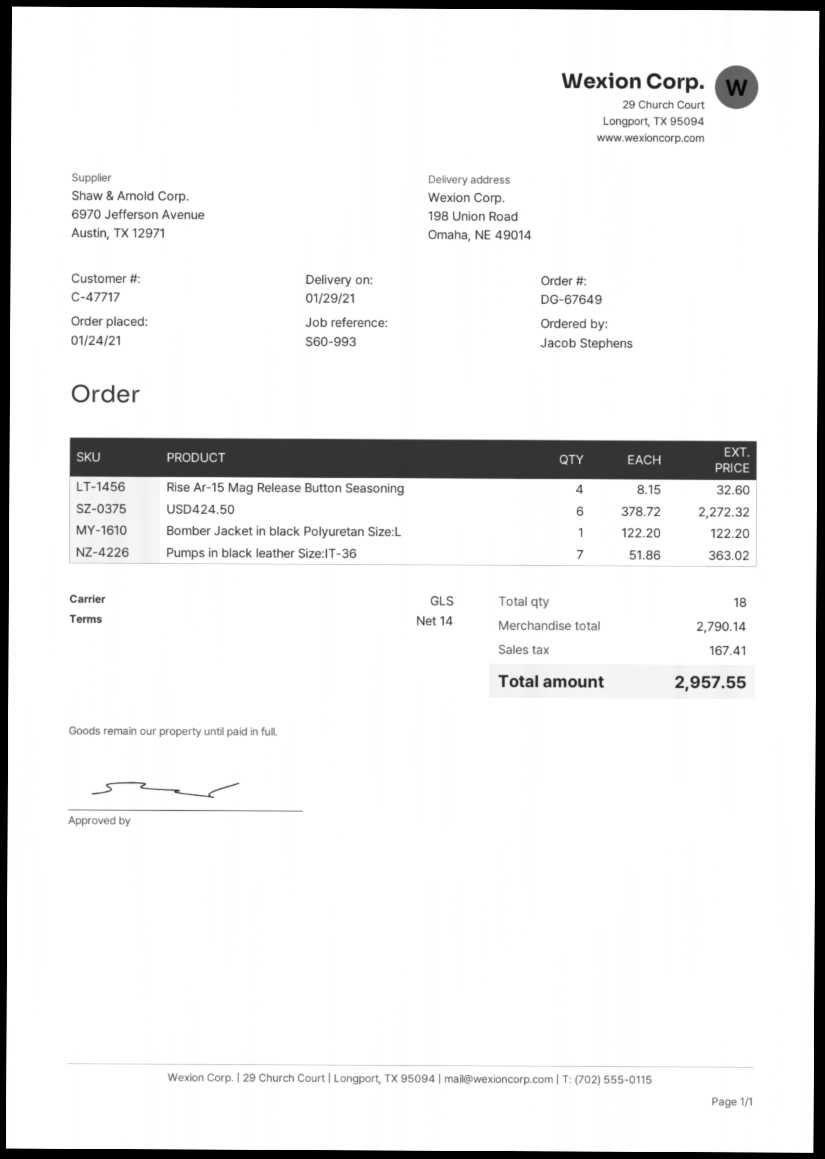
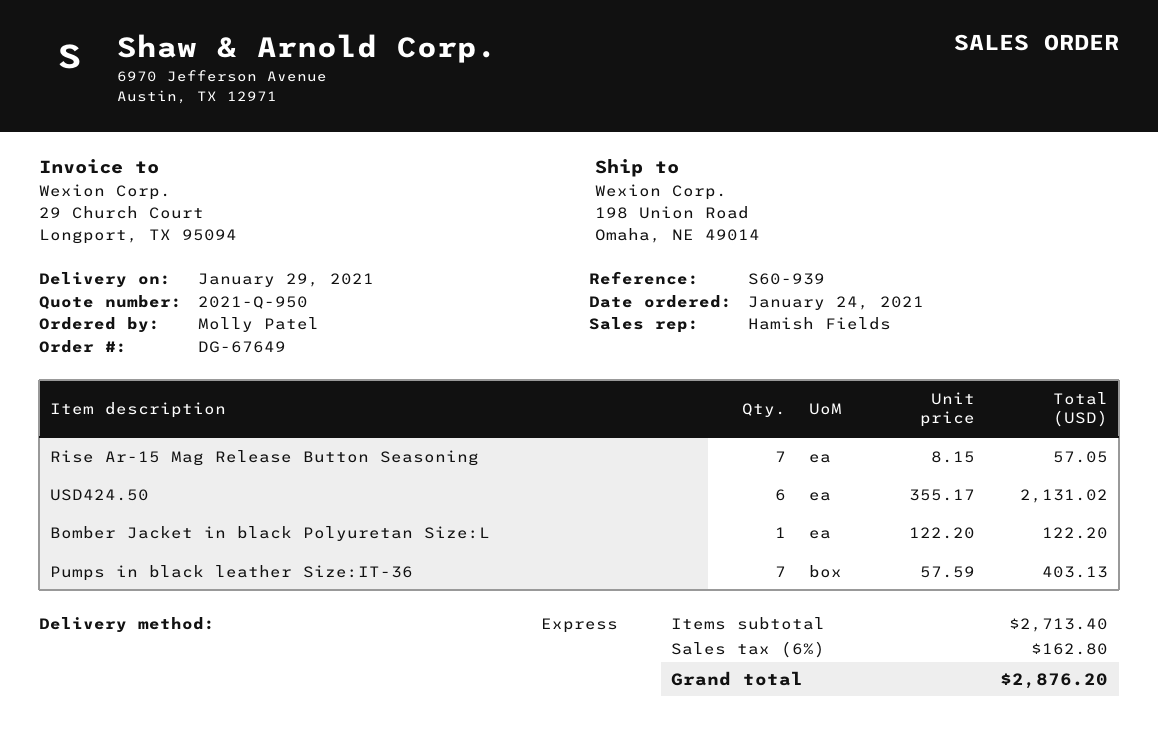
reference: S60-993 -> S60-939
ordered by: Jacob Stephens -> Molly Patel
shipping method: GLS -> express
Rise Ar-15 Mag Release Button Seasoning: 4 x 8.15 = 32.60 -> 7 x 8.15 = 57.05
USD424.50: 6 x 378.72 = 2272.32 -> 6 x 355.17 = 2131.02
Pumps in black leather Size:IT-36: 7 x 51.86 = 363.02 -> 7 x 57.59 = 403.13
subtotal: 2790.14 -> 2713.40
tax: 167.41 -> 162.80
total: 2957.55 -> 2876.20

